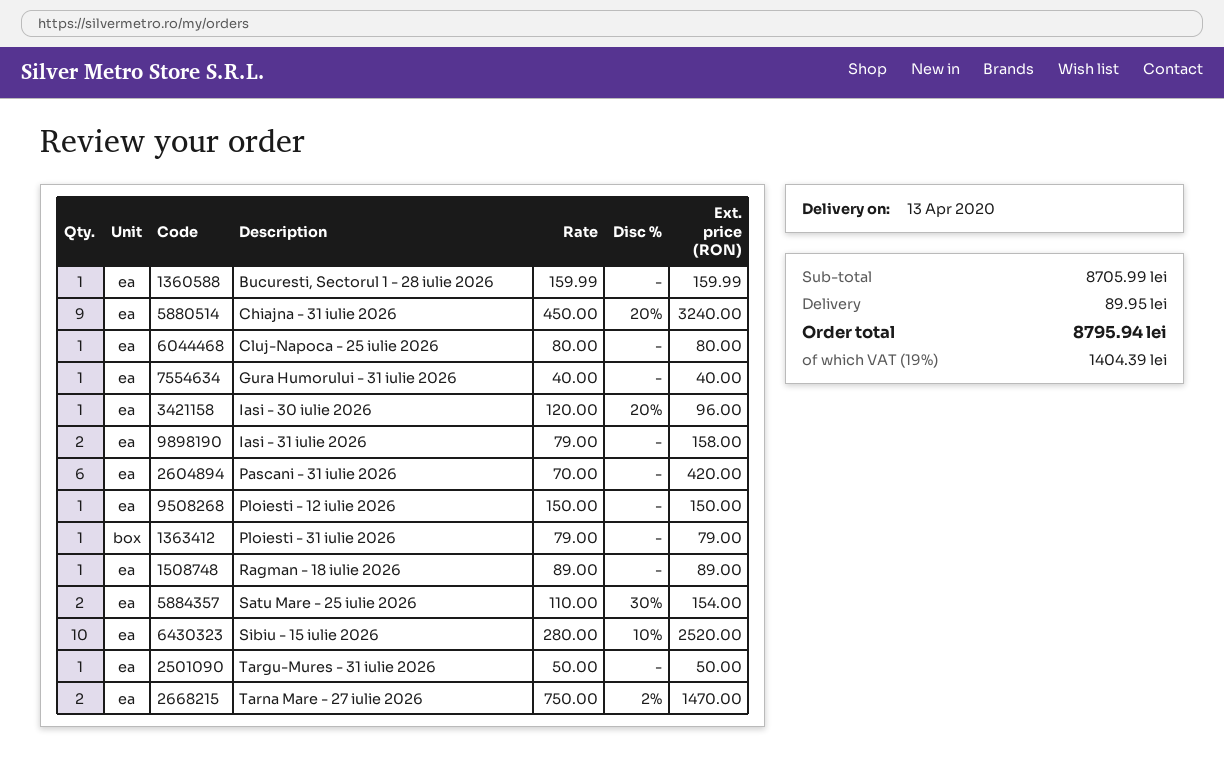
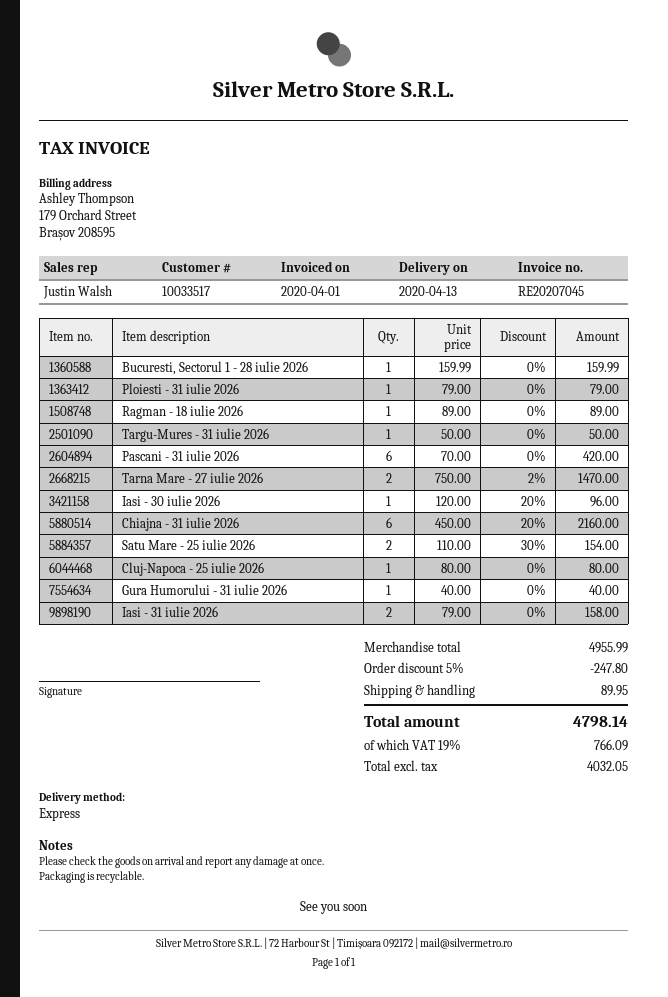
Chiajna - 31 iulie 2026: 9 x 450.00 - 20% = 3240.00 -> 6 x 450.00 - 20% = 2160.00
Ploiesti - 12 iulie 2026: 1 x 150.00 = 150.00 -> none
Sibiu - 15 iulie 2026: 10 x 280.00 - 10% = 2520.00 -> none
subtotal: 8705.99 -> 4955.99
discount: none -> 5% = 247.80
tax: 19% = 1404.39 -> 19% = 766.09
total: 8795.94 -> 4798.14

